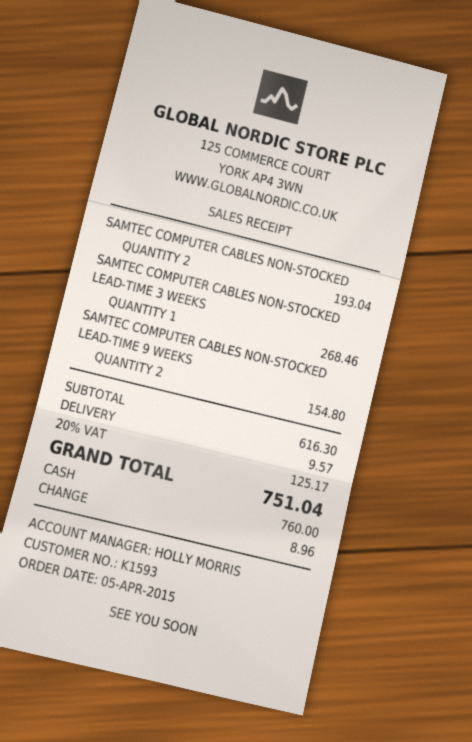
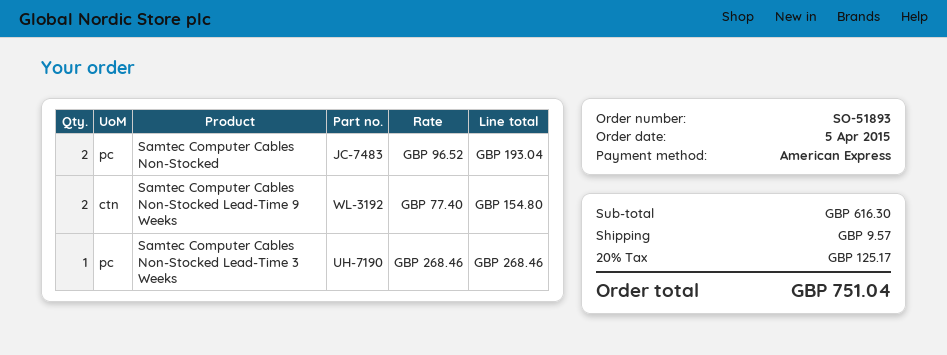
payment method: cash -> American Express

